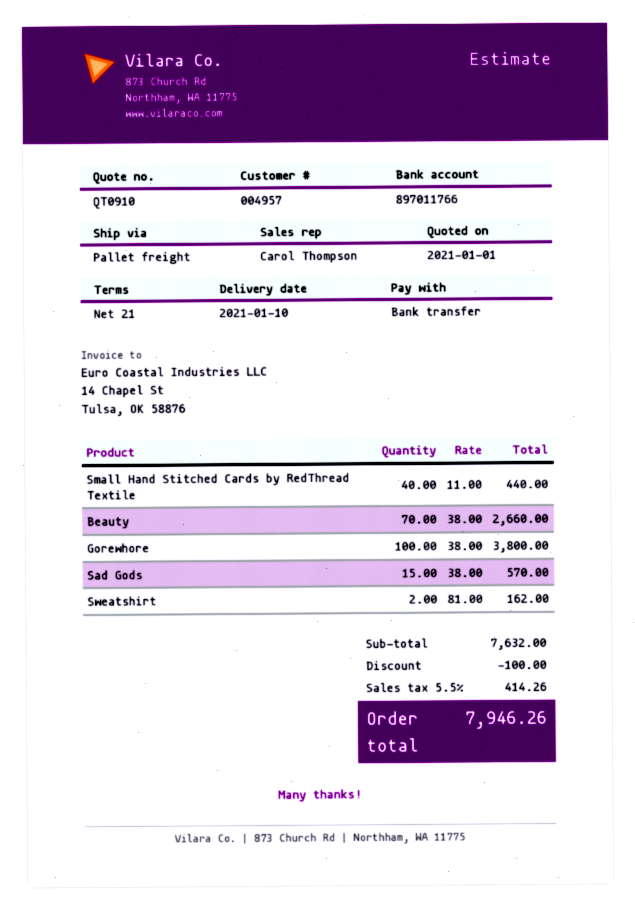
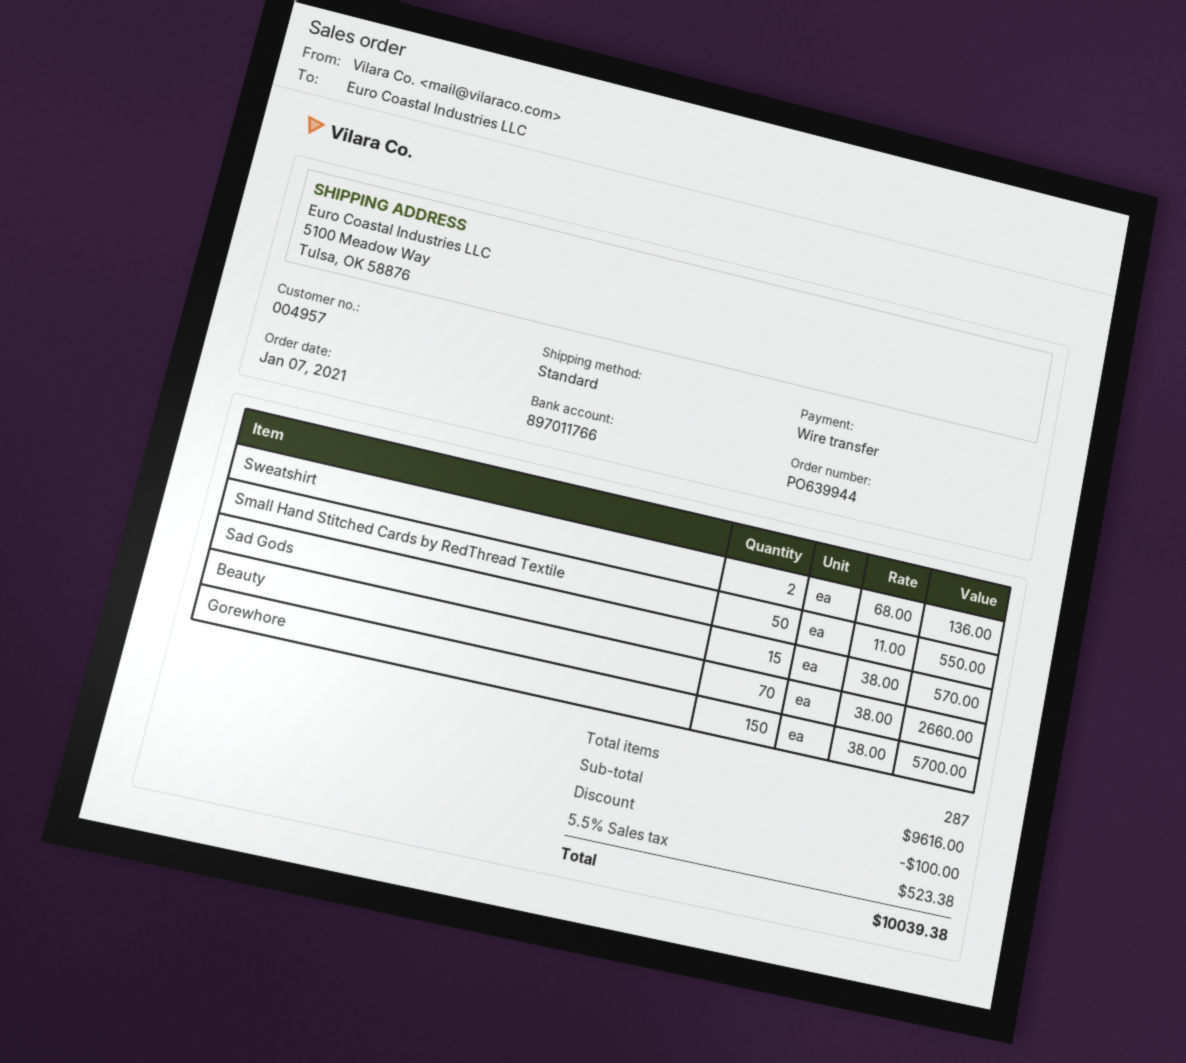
shipping method: pallet freight -> standard
Small Hand Stitched Cards by RedThread Textile: 40 x 11.00 = 440.00 -> 50 x 11.00 = 550.00
Gorewhore: 100 x 38.00 = 3800.00 -> 150 x 38.00 = 5700.00
Sweatshirt: 2 x 81.00 = 162.00 -> 2 x 68.00 = 136.00
subtotal: 7632.00 -> 9616.00
tax: 5.5% = 414.26 -> 5.5% = 523.38
total: 7946.26 -> 10039.38

